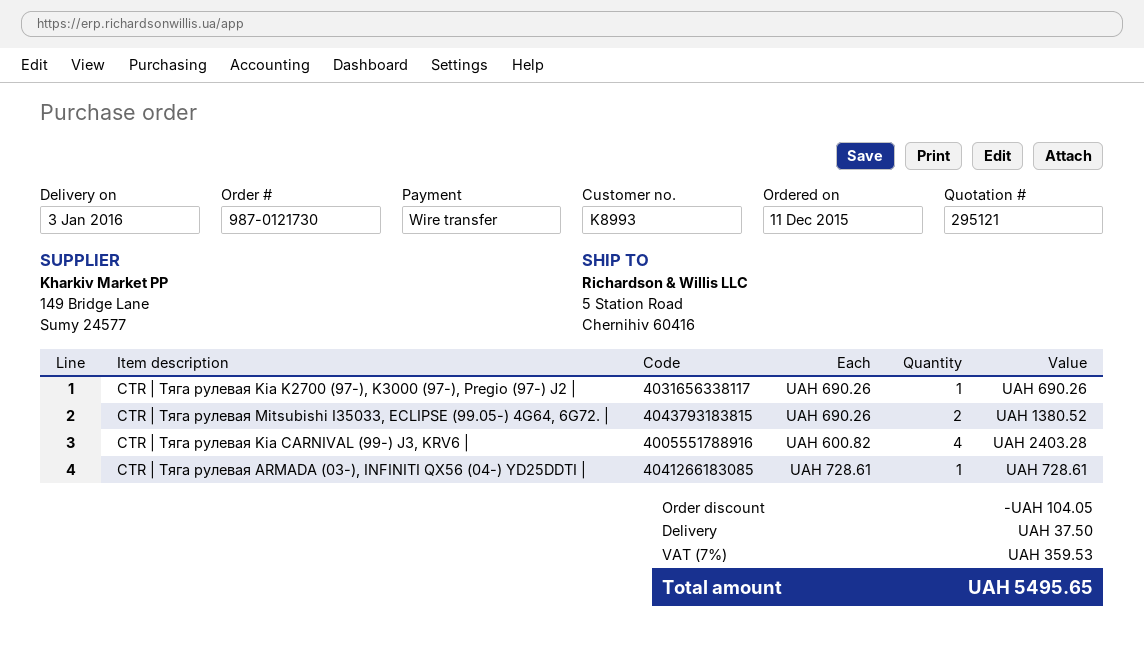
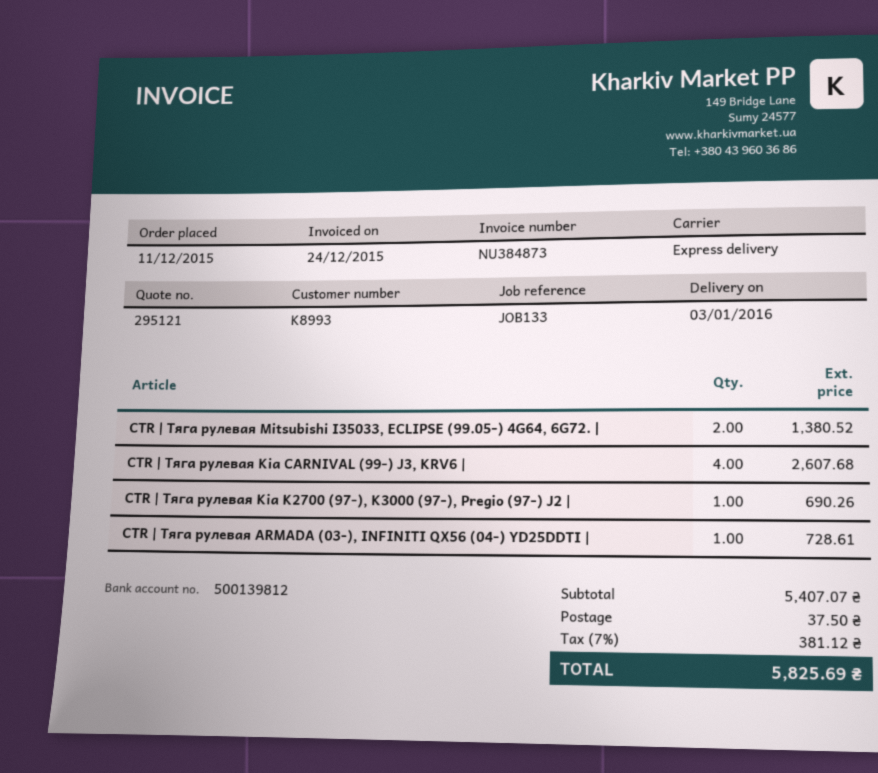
CTR | Тяга рулевая Kia CARNIVAL (99-) J3, KRV6 |: 4 for 2403.28 -> 4 for 2607.68
discount: 104.05 -> none
tax: 7% = 359.53 -> 7% = 381.12
total: 5495.65 -> 5825.69

